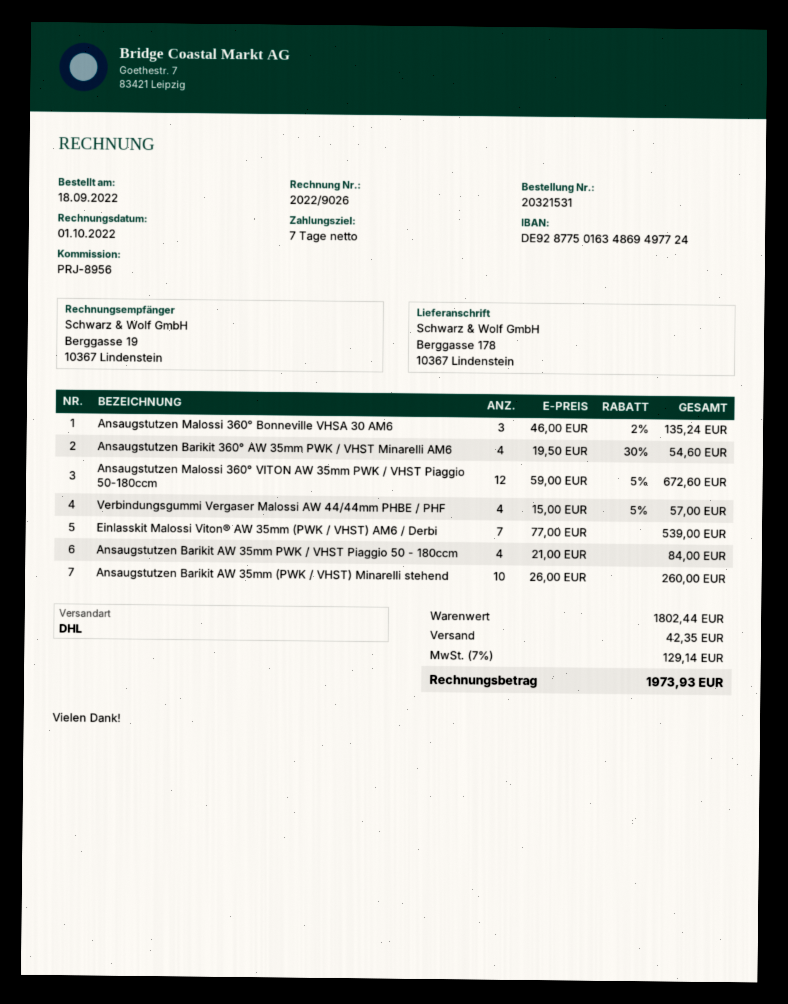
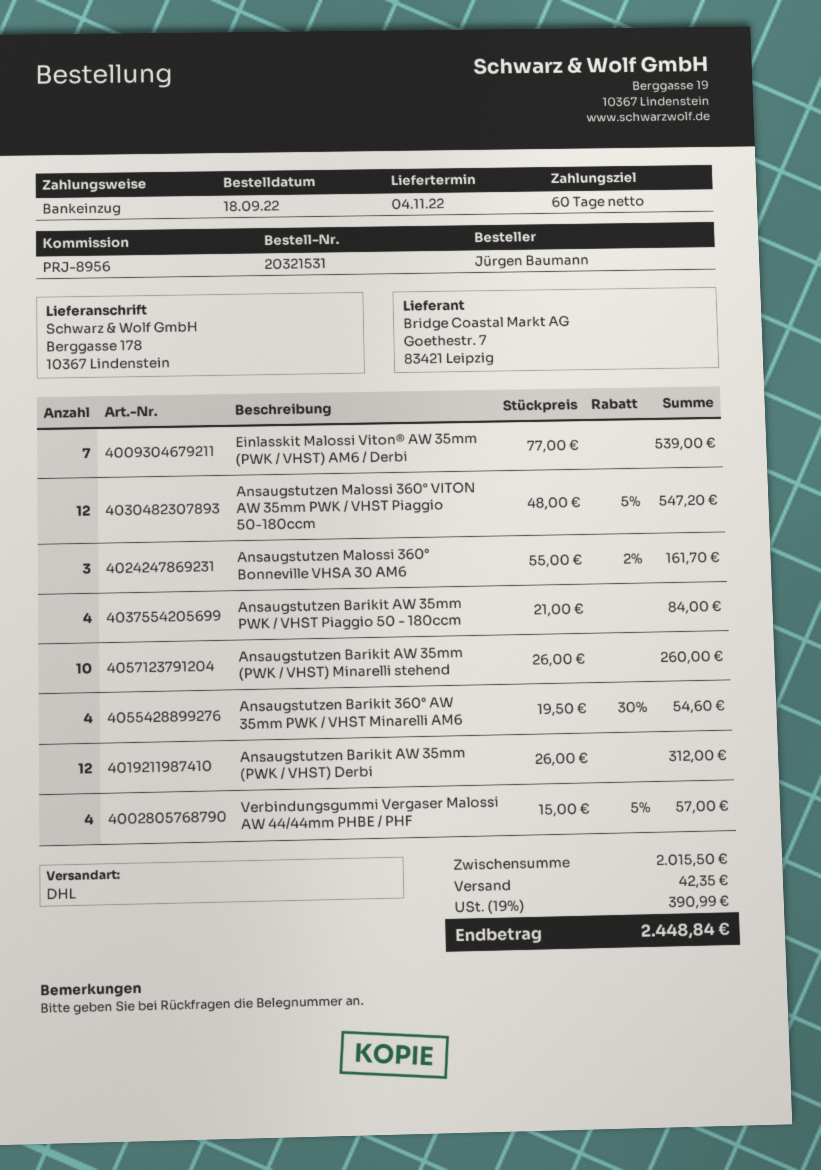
payment terms: 7 days -> 60 days
Ansaugstutzen Malossi 360° Bonneville VHSA 30 AM6: 3 x 46.00 - 2% = 135.24 -> 3 x 55.00 - 2% = 161.70
Ansaugstutzen Malossi 360° VITON AW 35mm PWK / VHST Piaggio 50-180ccm: 12 x 59.00 - 5% = 672.60 -> 12 x 48.00 - 5% = 547.20
Ansaugstutzen Barikit AW 35mm (PWK / VHST) Derbi: none -> 12 x 26.00 = 312.00
subtotal: 1802.44 -> 2015.50
tax: 7% = 129.14 -> 19% = 390.99
total: 1973.93 -> 2448.84

